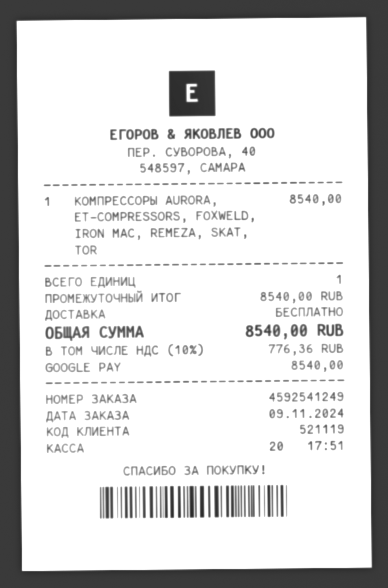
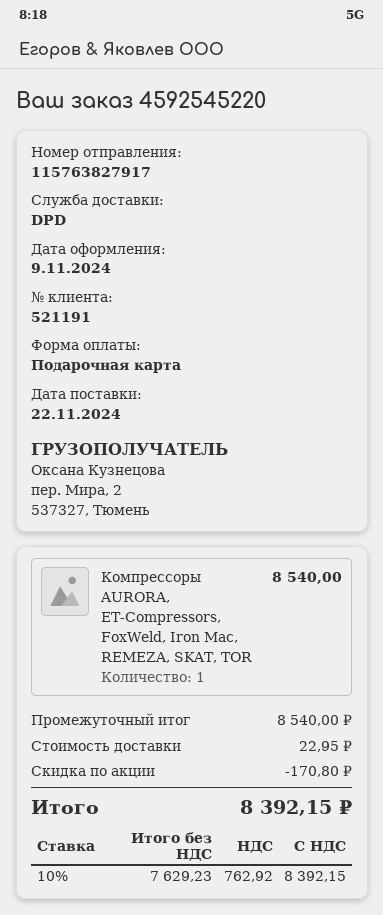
order number: 4592541249 -> 4592545220
customer number: 521119 -> 521191
payment method: Google Pay -> gift card
discount: none -> 170.80
shipping: 0.00 -> 22.95
tax: 10% = 776.36 -> 10% = 762.92
total: 8540.00 -> 8392.15

